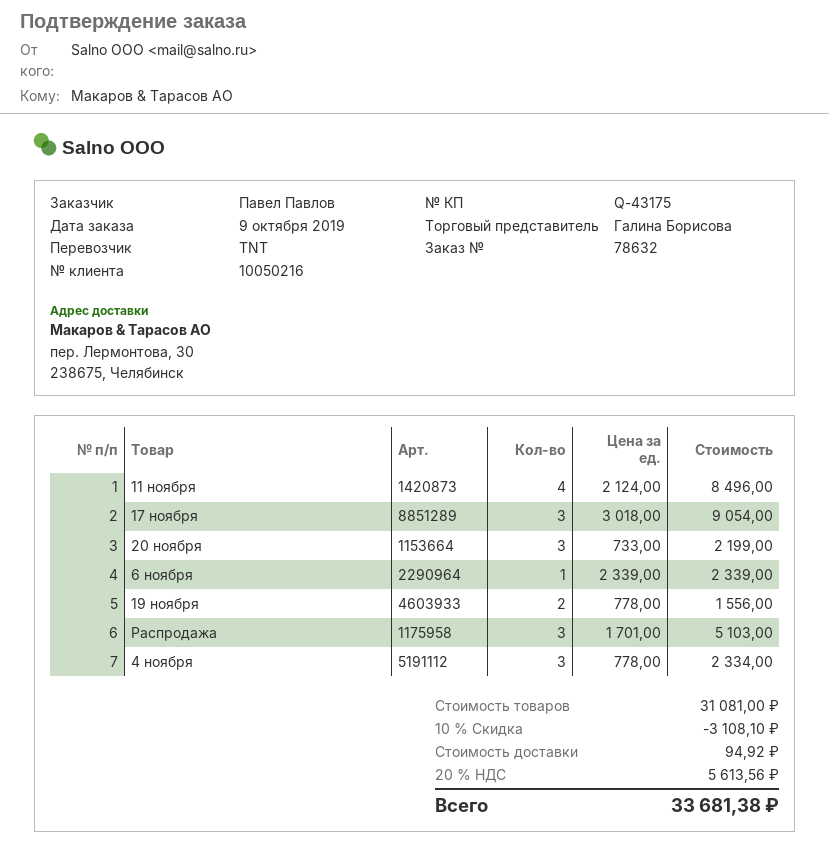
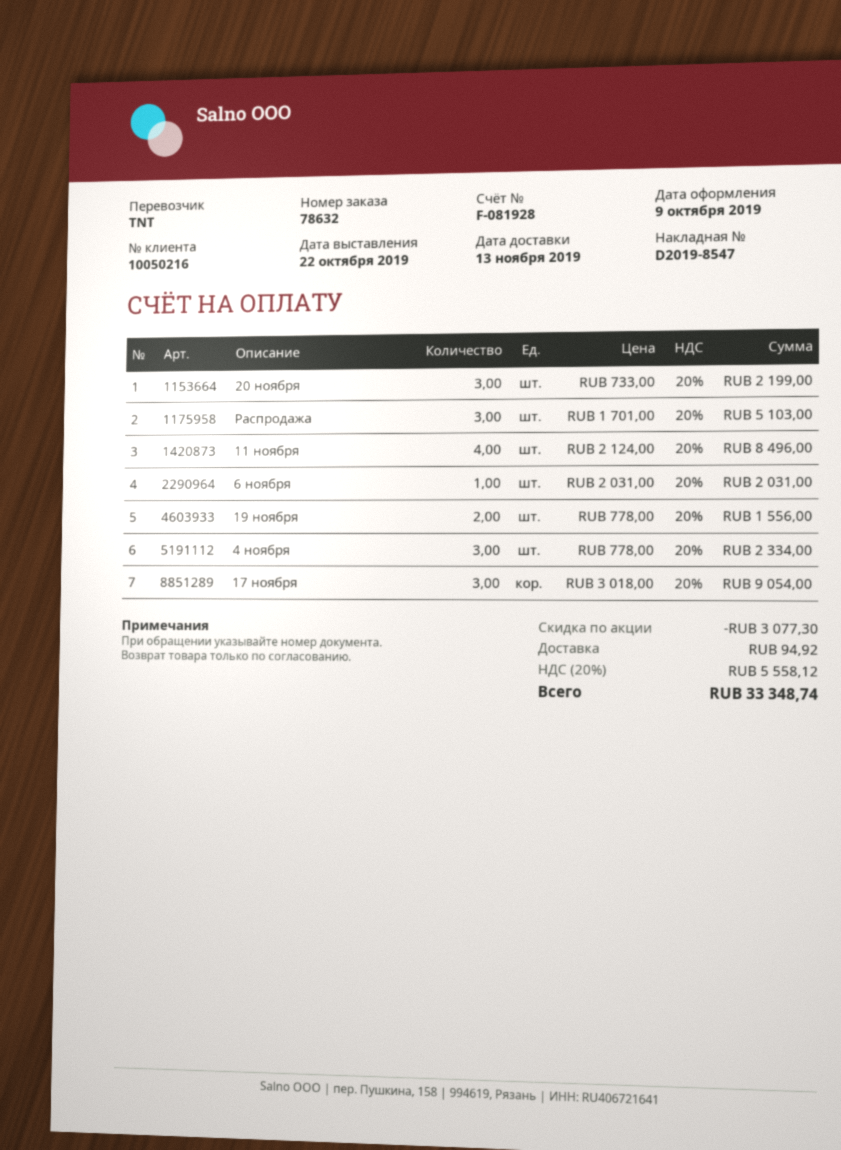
6 ноября: 1 x 2339.00 = 2339.00 -> 1 x 2031.00 = 2031.00
discount: 3108.10 -> 3077.30
tax: 20% = 5613.56 -> 20% = 5558.12
total: 33681.38 -> 33348.74

